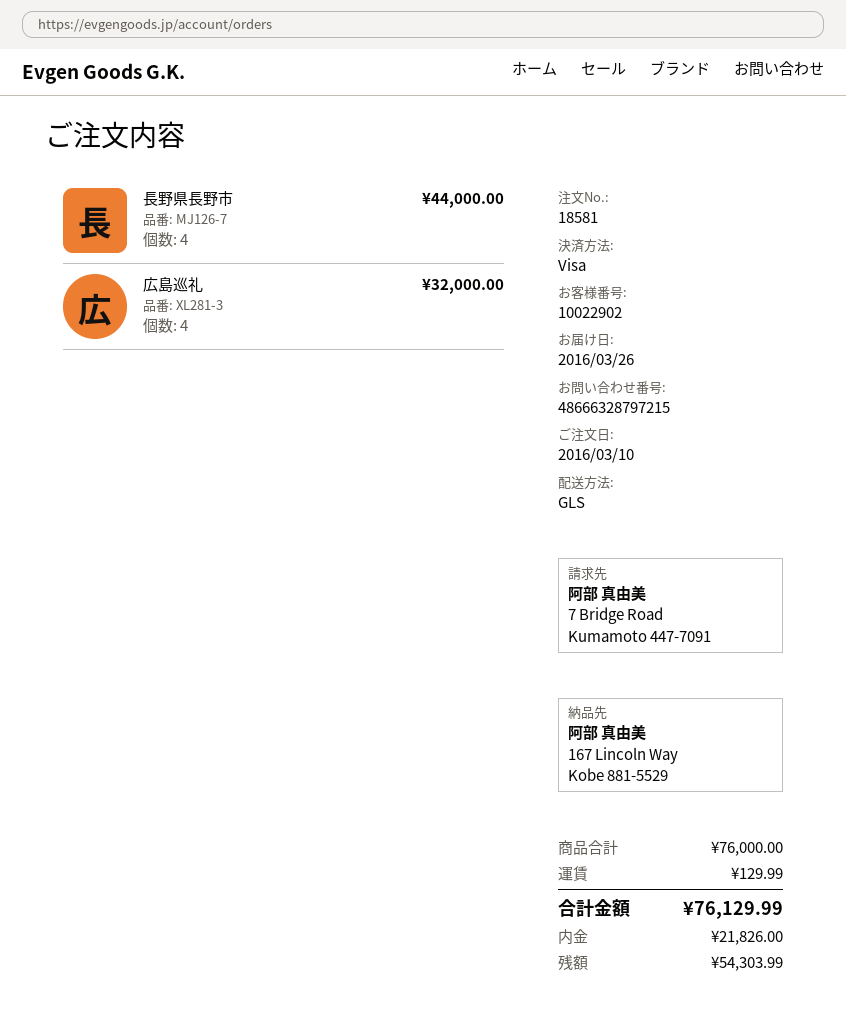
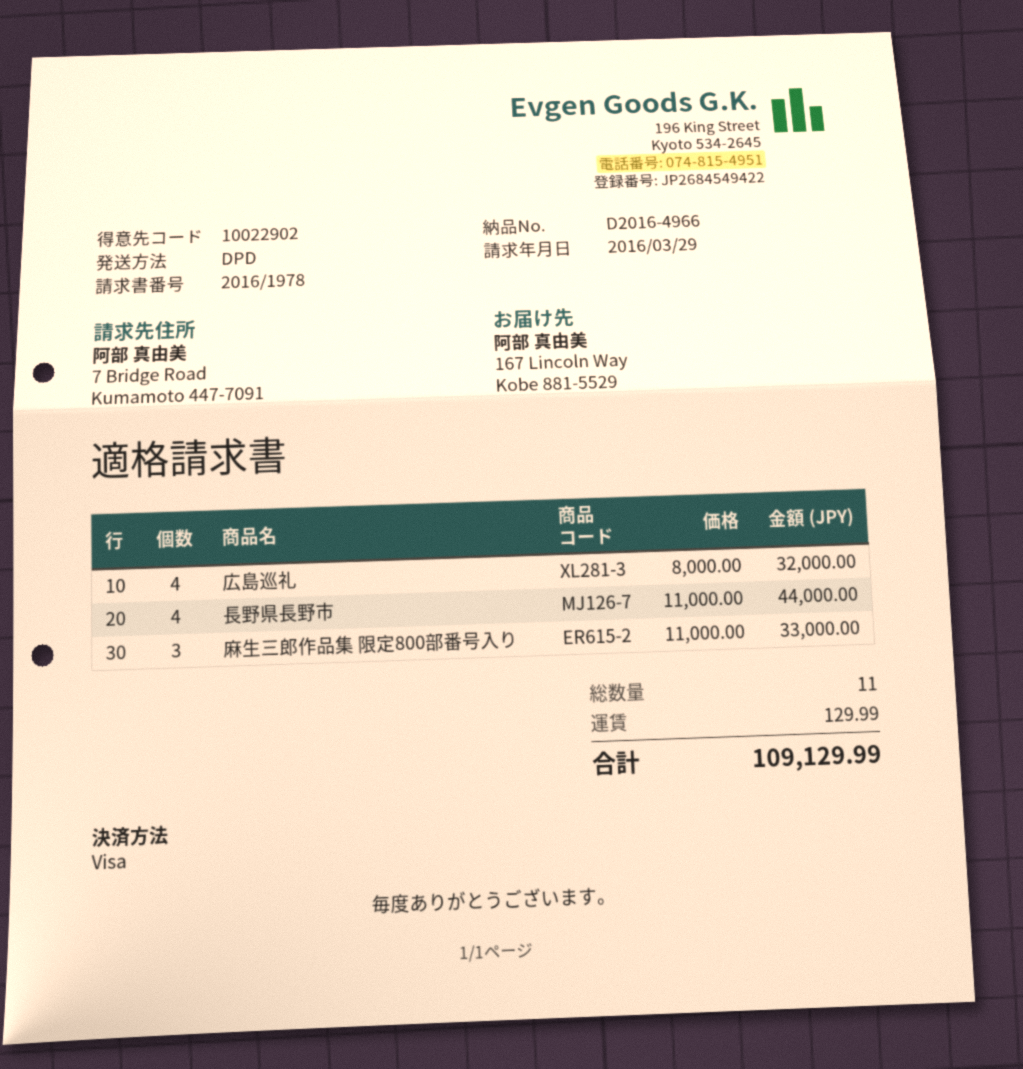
shipping method: GLS -> DPD
麻生三郎作品集 限定800部番号入り: none -> 3 for 33000.00
total: 76129.99 -> 109129.99

